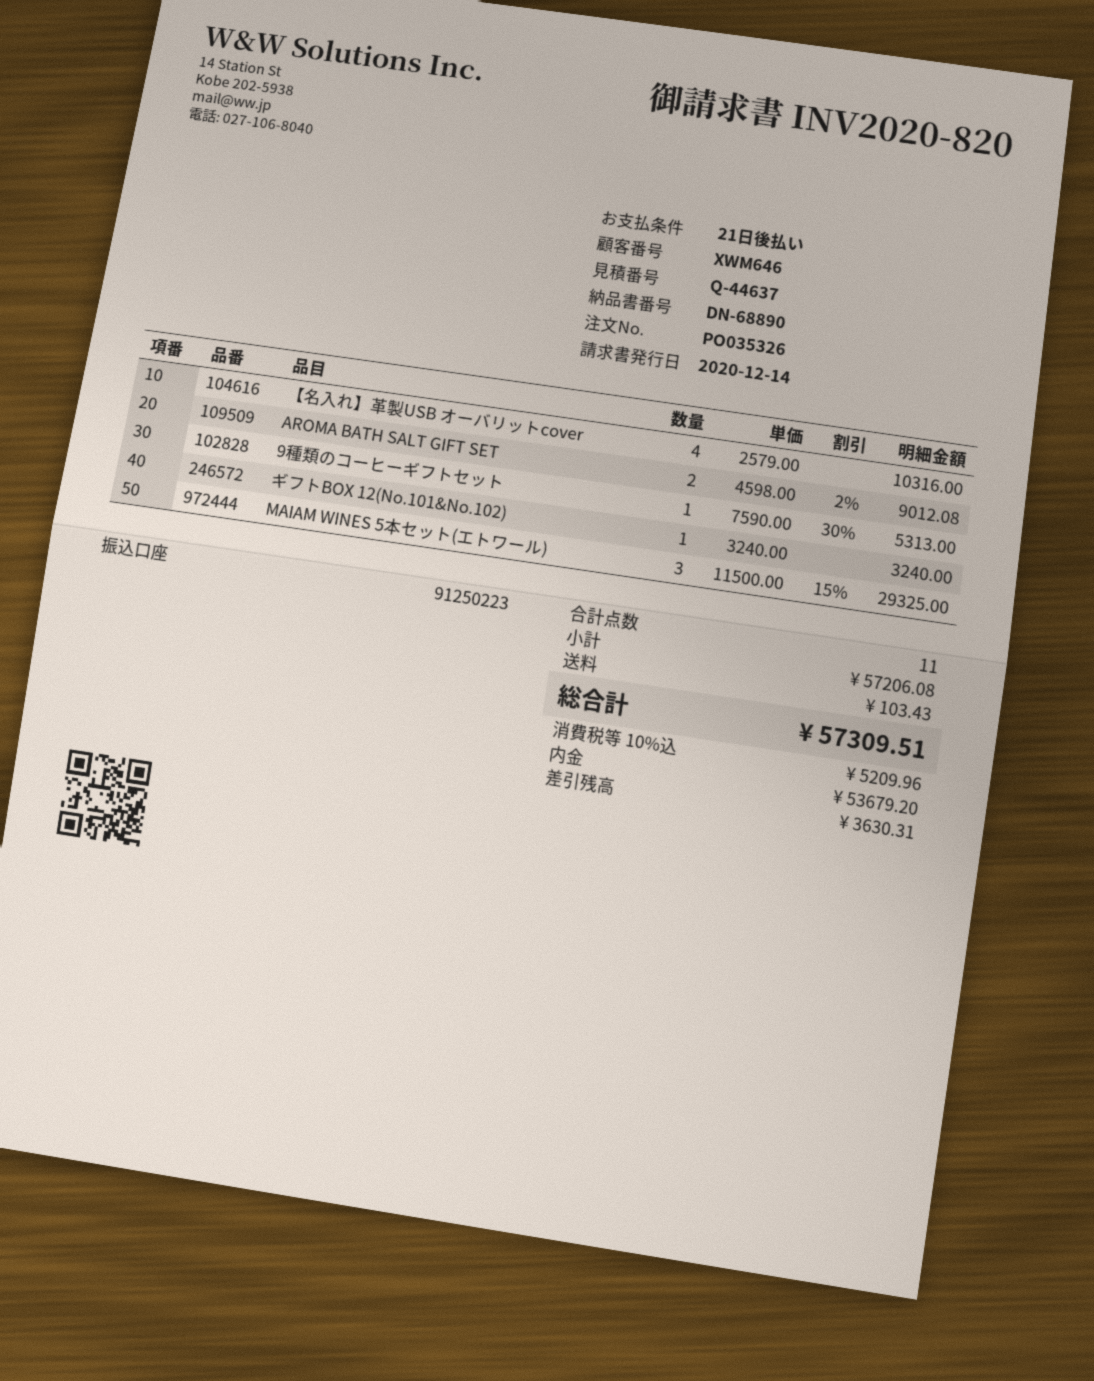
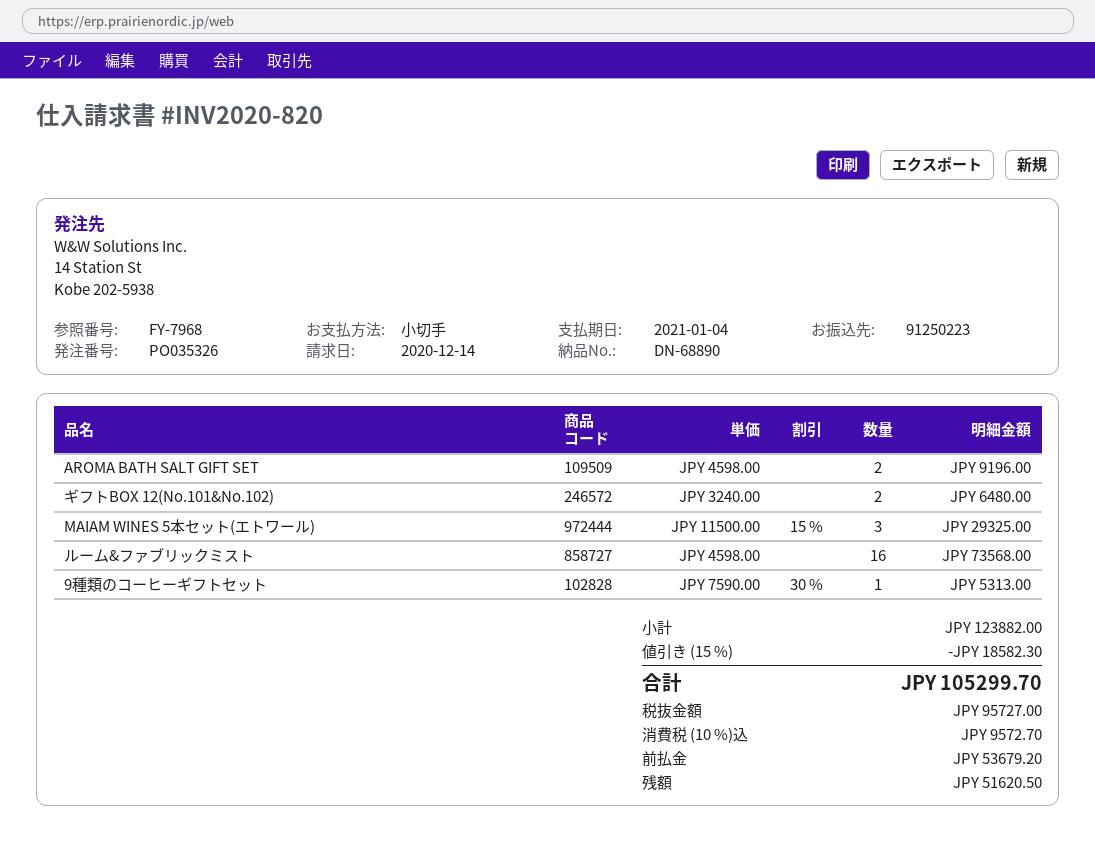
【名入れ】革製USB オーバリットcover: 4 x 2579.00 = 10316.00 -> none
AROMA BATH SALT GIFT SET: 2 x 4598.00 - 2% = 9012.08 -> 2 x 4598.00 = 9196.00
ギフトBOX 12(No.101&No.102): 1 x 3240.00 = 3240.00 -> 2 x 3240.00 = 6480.00
ルーム&ファブリックミスト: none -> 16 x 4598.00 = 73568.00
subtotal: 57206.08 -> 123882.00
discount: none -> 15% = 18582.30
shipping: 103.43 -> none
tax: 10% = 5209.96 -> 10% = 9572.70
total: 57309.51 -> 105299.70
balance: 3630.31 -> 51620.50

